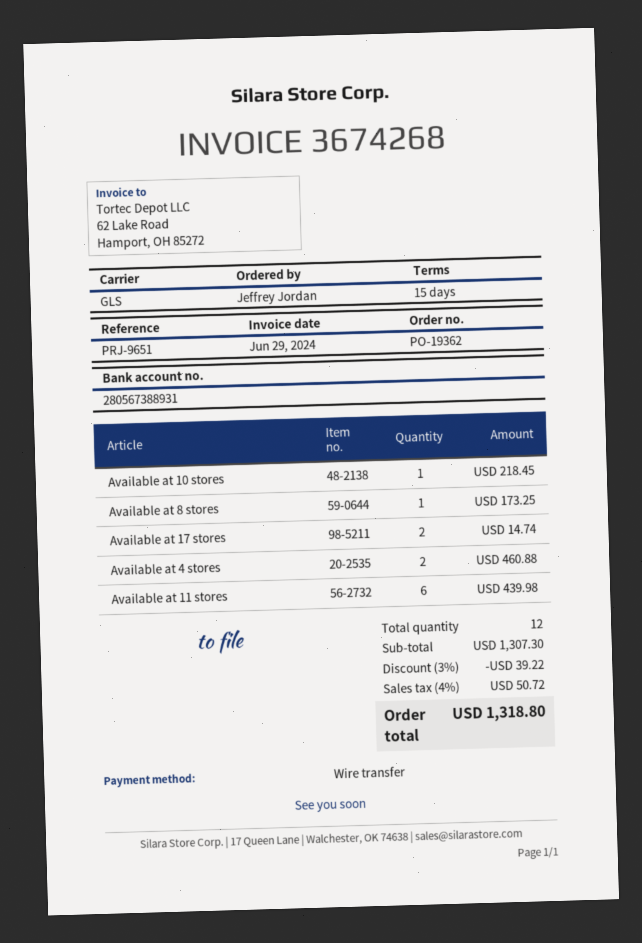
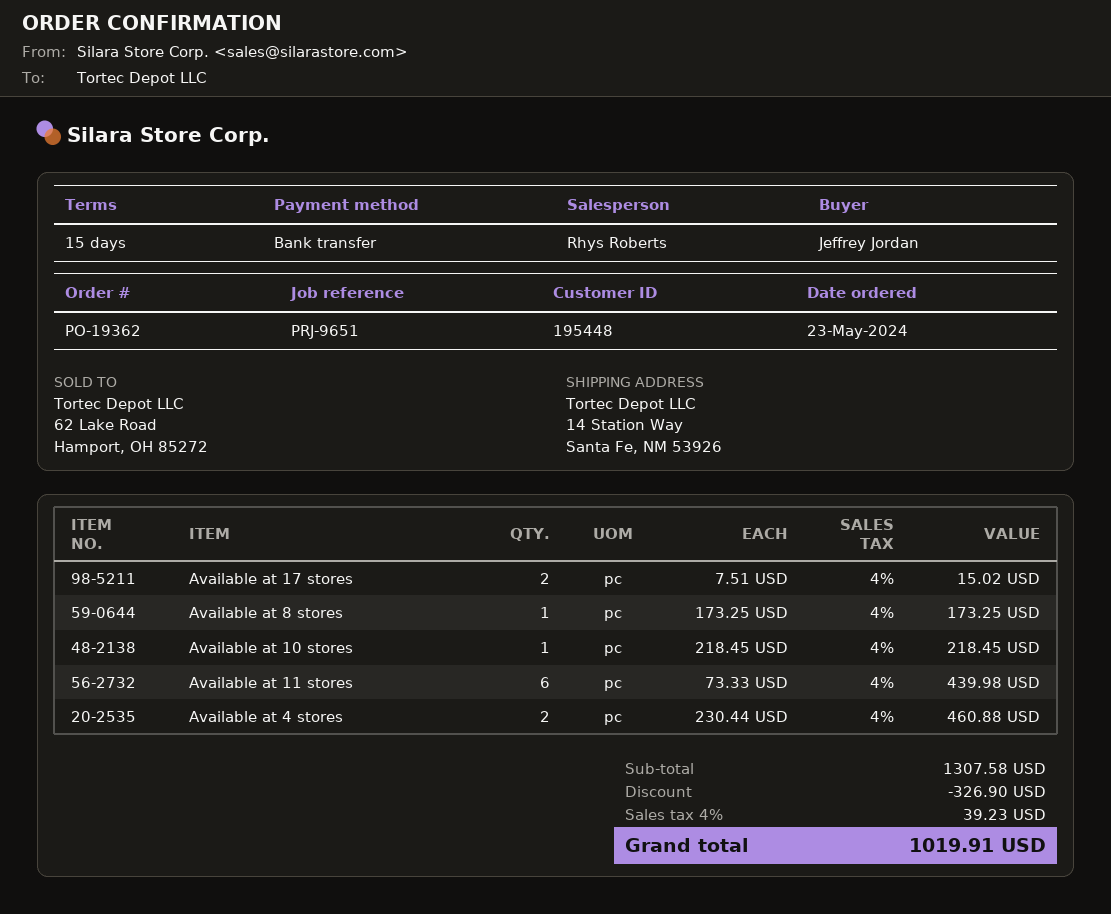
Available at 17 stores: 2 for 14.74 -> 2 for 15.02
subtotal: 1307.30 -> 1307.58
discount: 39.22 -> 326.90
tax: 4% = 50.72 -> 4% = 39.23
total: 1318.80 -> 1019.91

